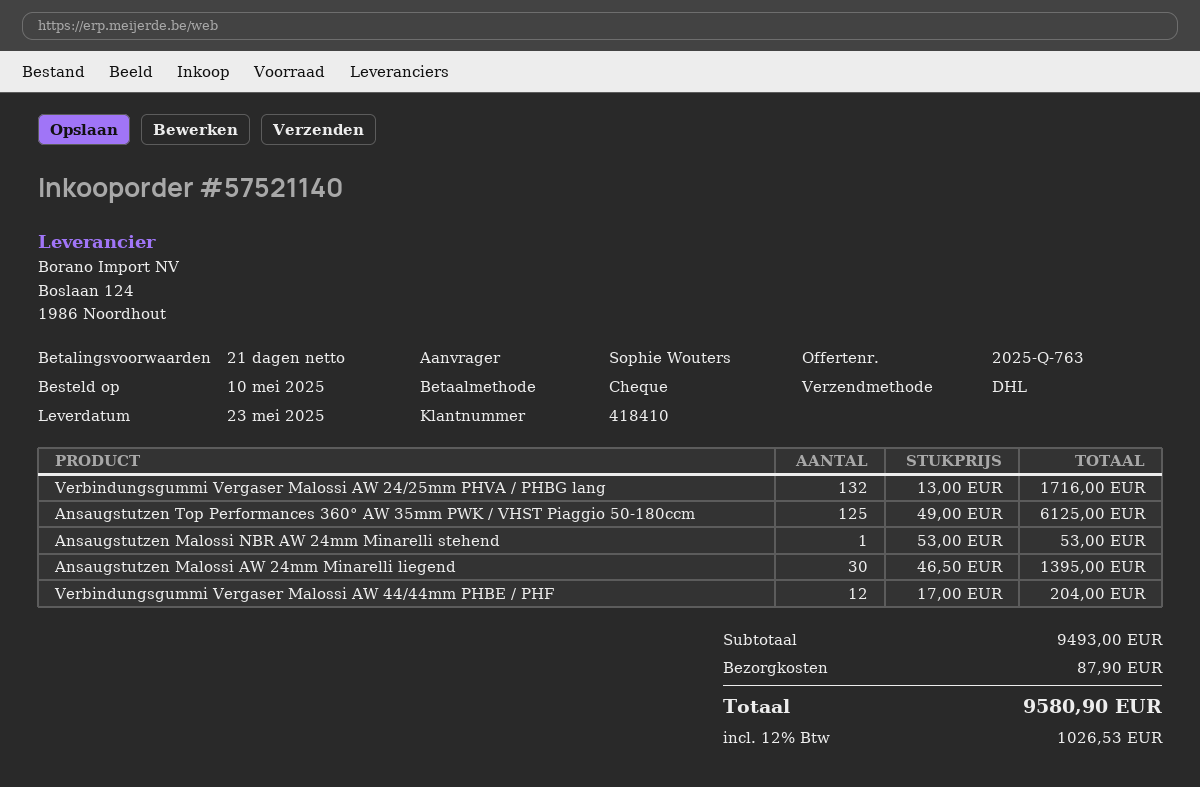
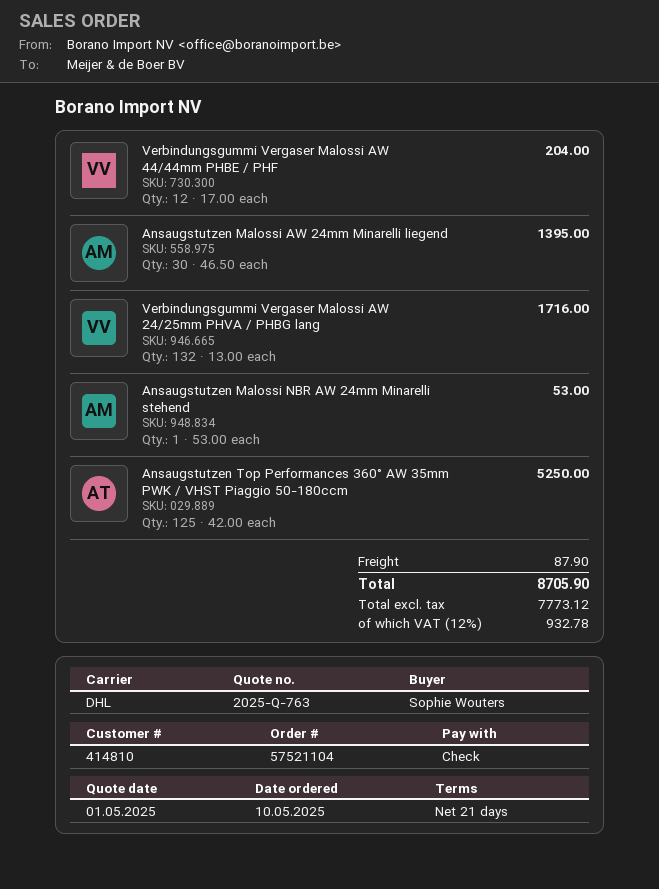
order number: 57521140 -> 57521104
customer number: 418410 -> 414810
Ansaugstutzen Top Performances 360° AW 35mm PWK / VHST Piaggio 50-180ccm: 125 x 49.00 = 6125.00 -> 125 x 42.00 = 5250.00
tax: 12% = 1026.53 -> 12% = 932.78
total: 9580.90 -> 8705.90

